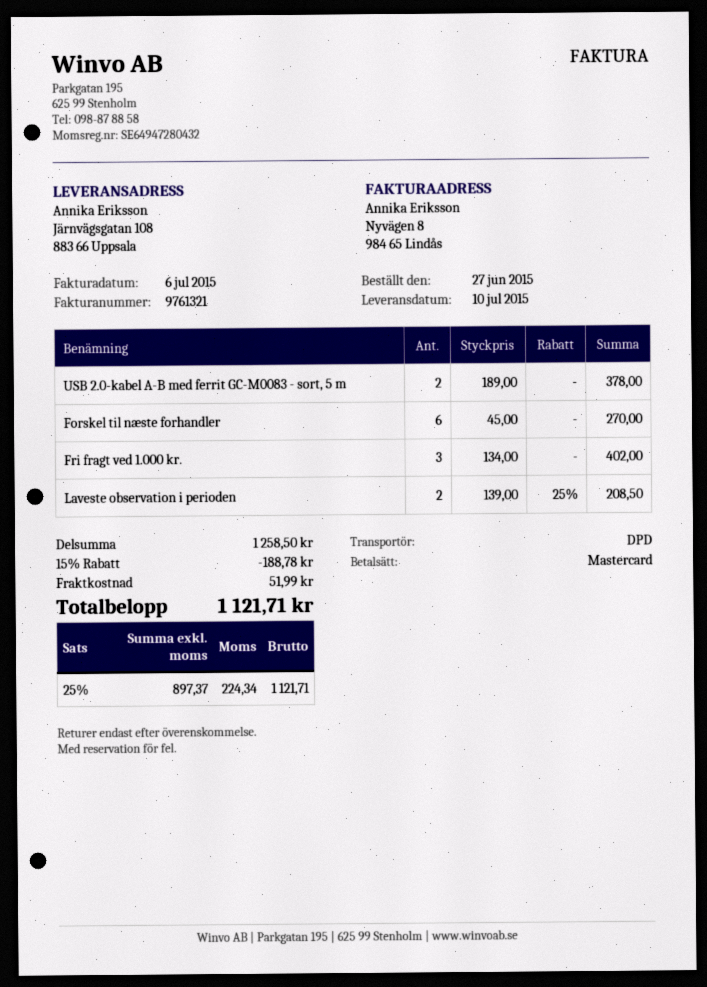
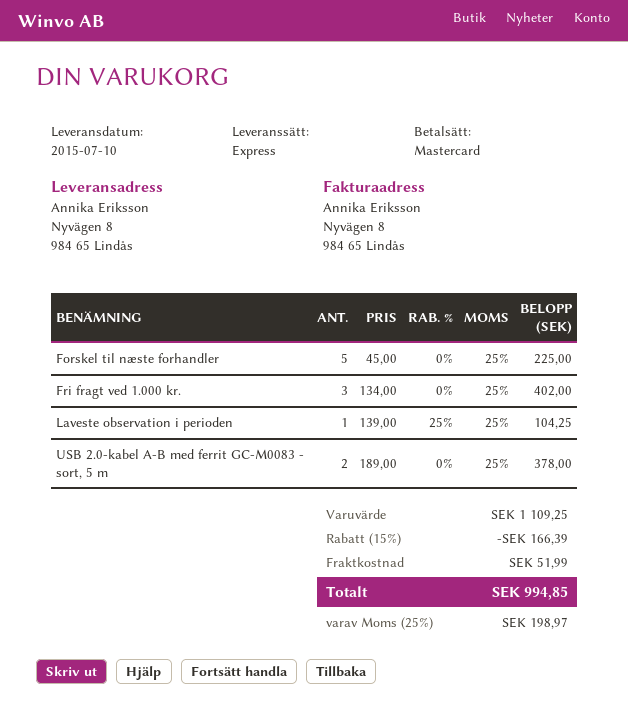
shipping method: DPD -> express
ship to: Järnvägsgatan 108, 883 66 Uppsala -> Nyvägen 8, 984 65 Lindås
Forskel til næste forhandler: 6 x 45.00 = 270.00 -> 5 x 45.00 = 225.00
Laveste observation i perioden: 2 x 139.00 - 25% = 208.50 -> 1 x 139.00 - 25% = 104.25
subtotal: 1258.50 -> 1109.25
discount: 15% = 188.78 -> 15% = 166.39
tax: 25% = 224.34 -> 25% = 198.97
total: 1121.71 -> 994.85

